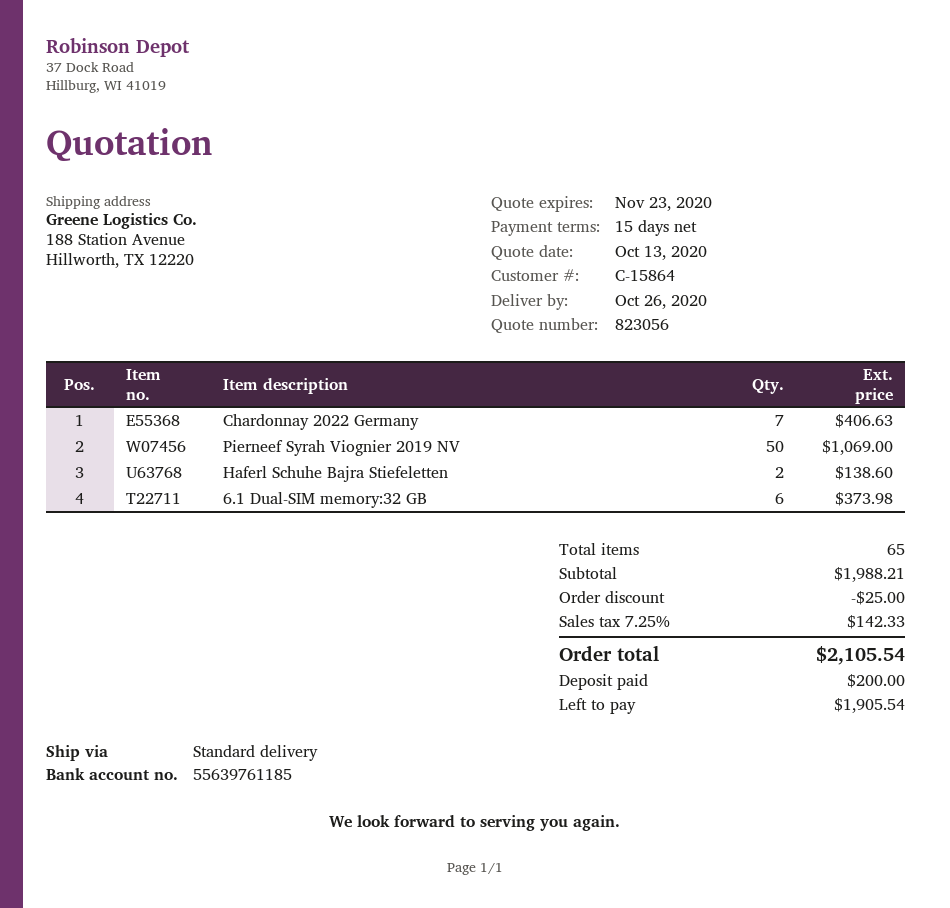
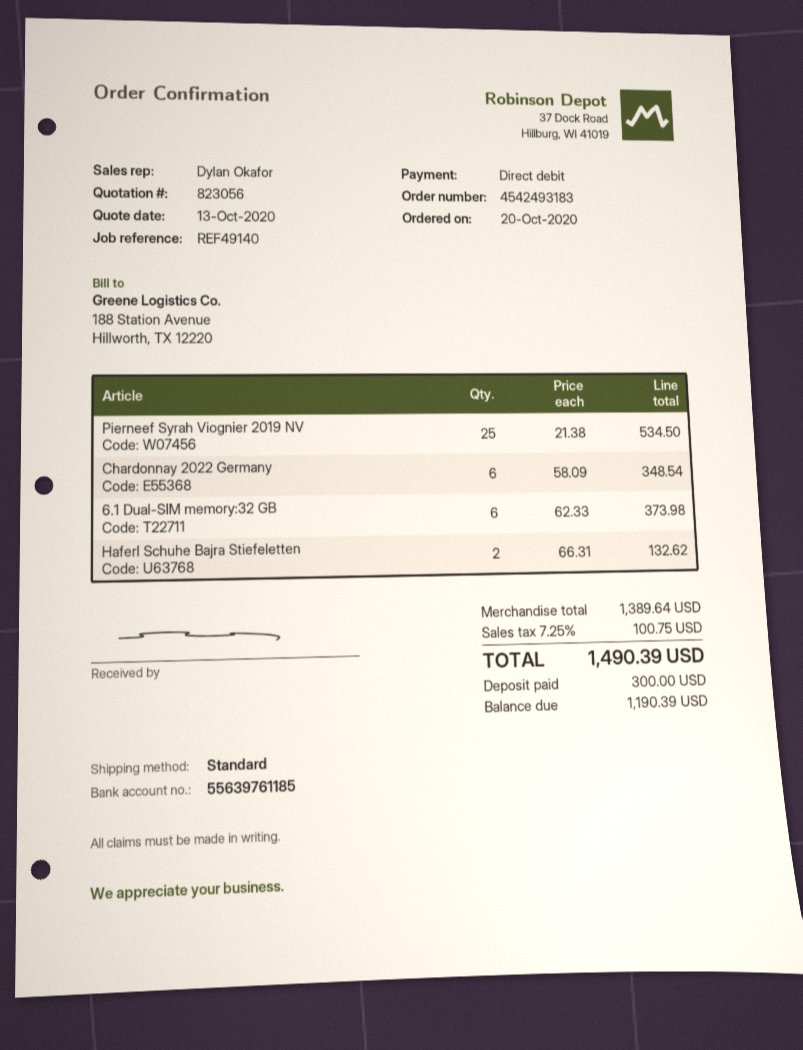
Chardonnay 2022 Germany: 7 for 406.63 -> 6 for 348.54
Pierneef Syrah Viognier 2019 NV: 50 for 1069.00 -> 25 for 534.50
Haferl Schuhe Bajra Stiefeletten: 2 for 138.60 -> 2 for 132.62
subtotal: 1988.21 -> 1389.64
discount: 25.00 -> none
tax: 7.25% = 142.33 -> 7.25% = 100.75
total: 2105.54 -> 1490.39
deposit: 200.00 -> 300.00
balance: 1905.54 -> 1190.39

